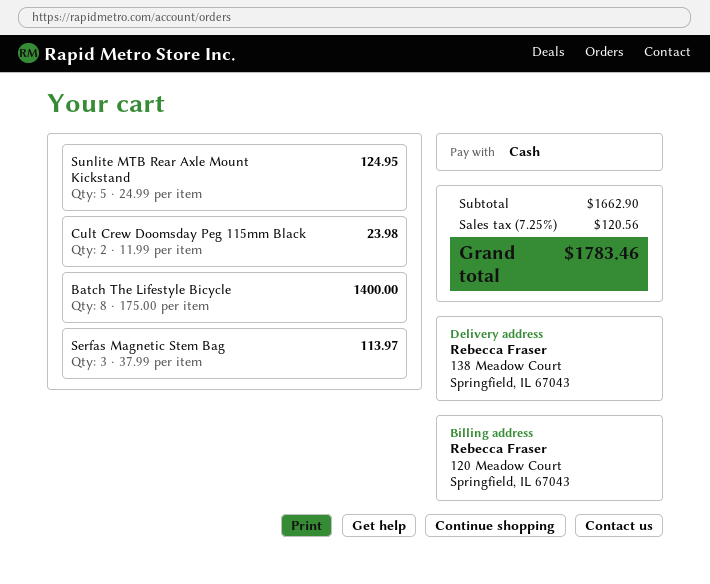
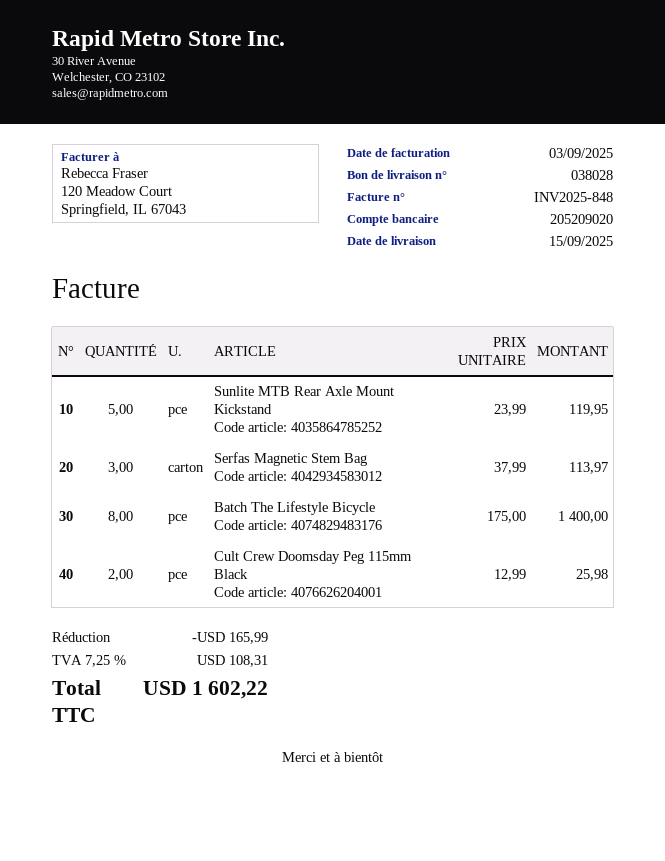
Sunlite MTB Rear Axle Mount Kickstand: 5 x 24.99 = 124.95 -> 5 x 23.99 = 119.95
Cult Crew Doomsday Peg 115mm Black: 2 x 11.99 = 23.98 -> 2 x 12.99 = 25.98
discount: none -> 165.99
tax: 7.25% = 120.56 -> 7.25% = 108.31
total: 1783.46 -> 1602.22

